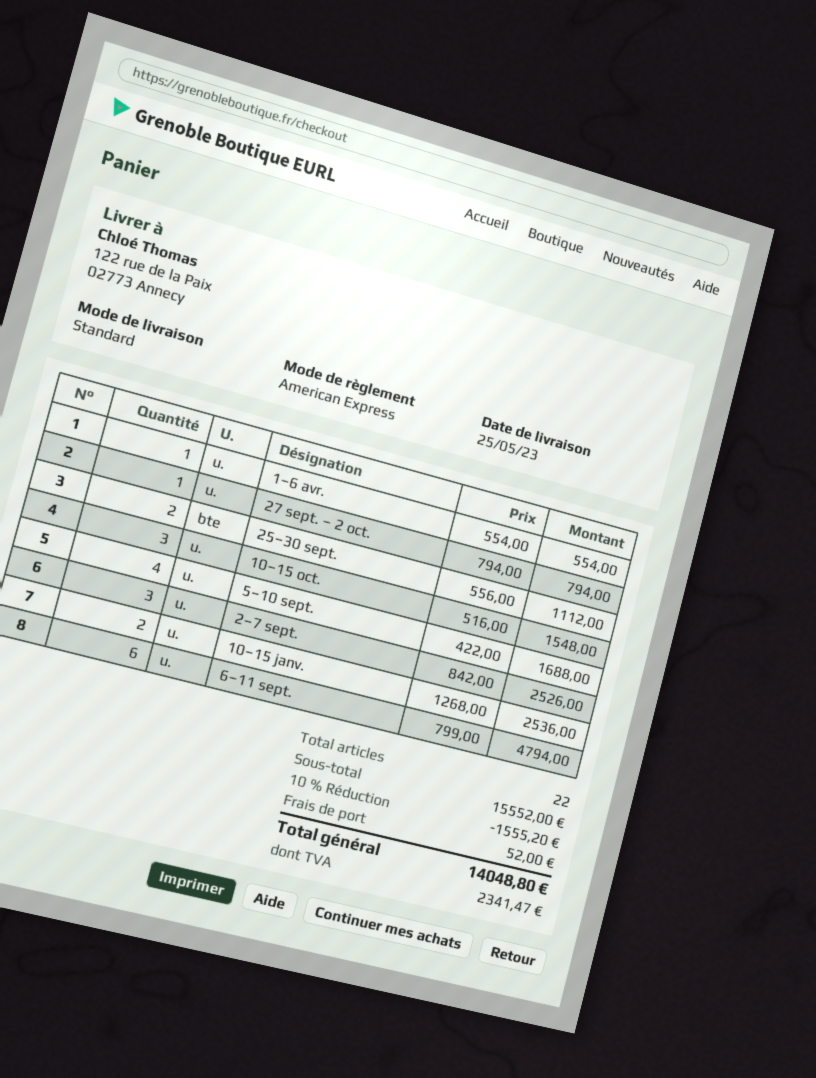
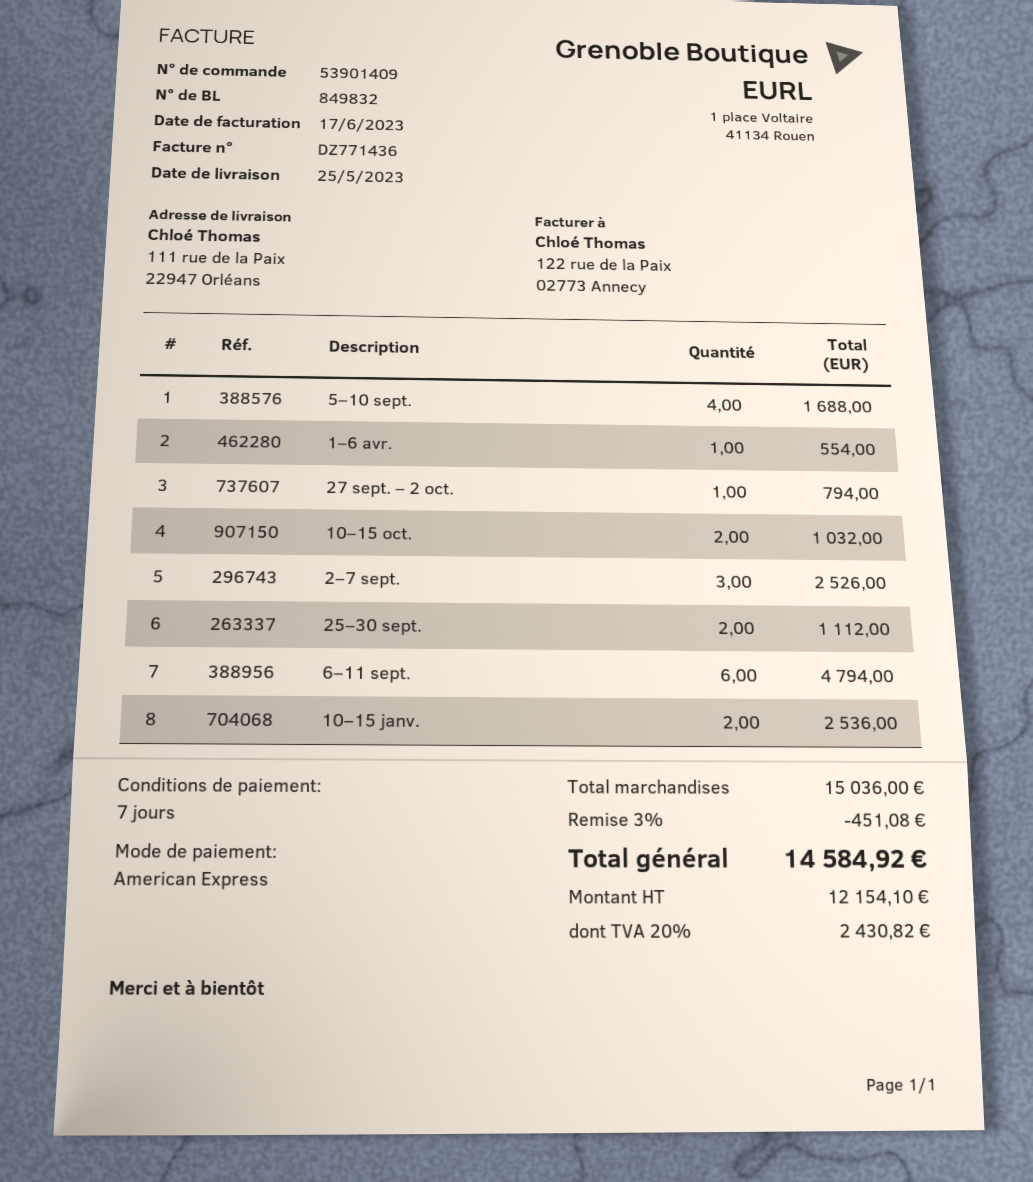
ship to: 122 rue de la Paix, 02773 Annecy -> 111 rue de la Paix, 22947 Orléans
10–15 oct.: 3 for 1548.00 -> 2 for 1032.00
subtotal: 15552.00 -> 15036.00
discount: 10% = 1555.20 -> 3% = 451.08
shipping: 52.00 -> none
tax: 2341.47 -> 2430.82
total: 14048.80 -> 14584.92

